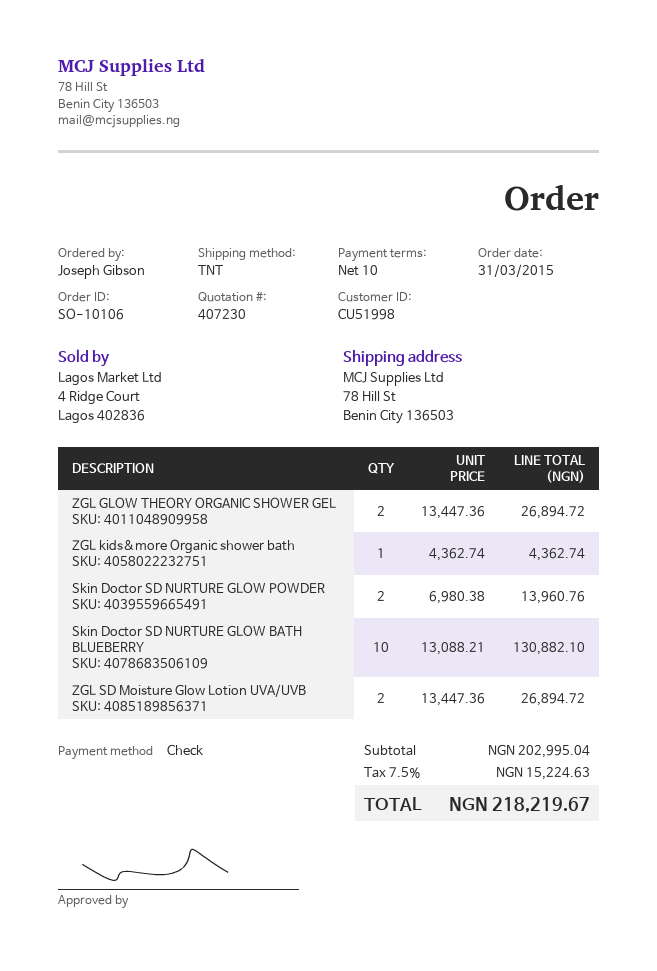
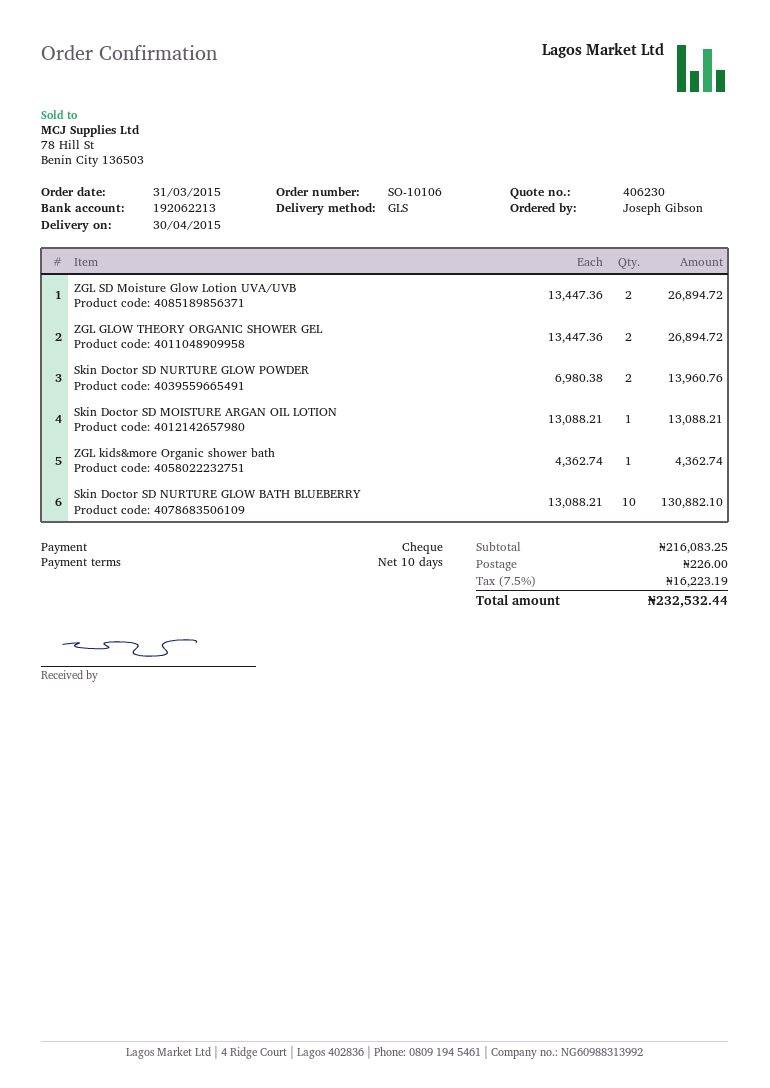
quote number: 407230 -> 406230
shipping method: TNT -> GLS
Skin Doctor SD MOISTURE ARGAN OIL LOTION: none -> 1 x 13088.21 = 13088.21
subtotal: 202995.04 -> 216083.25
shipping: none -> 226.00
tax: 7.5% = 15224.63 -> 7.5% = 16223.19
total: 218219.67 -> 232532.44

